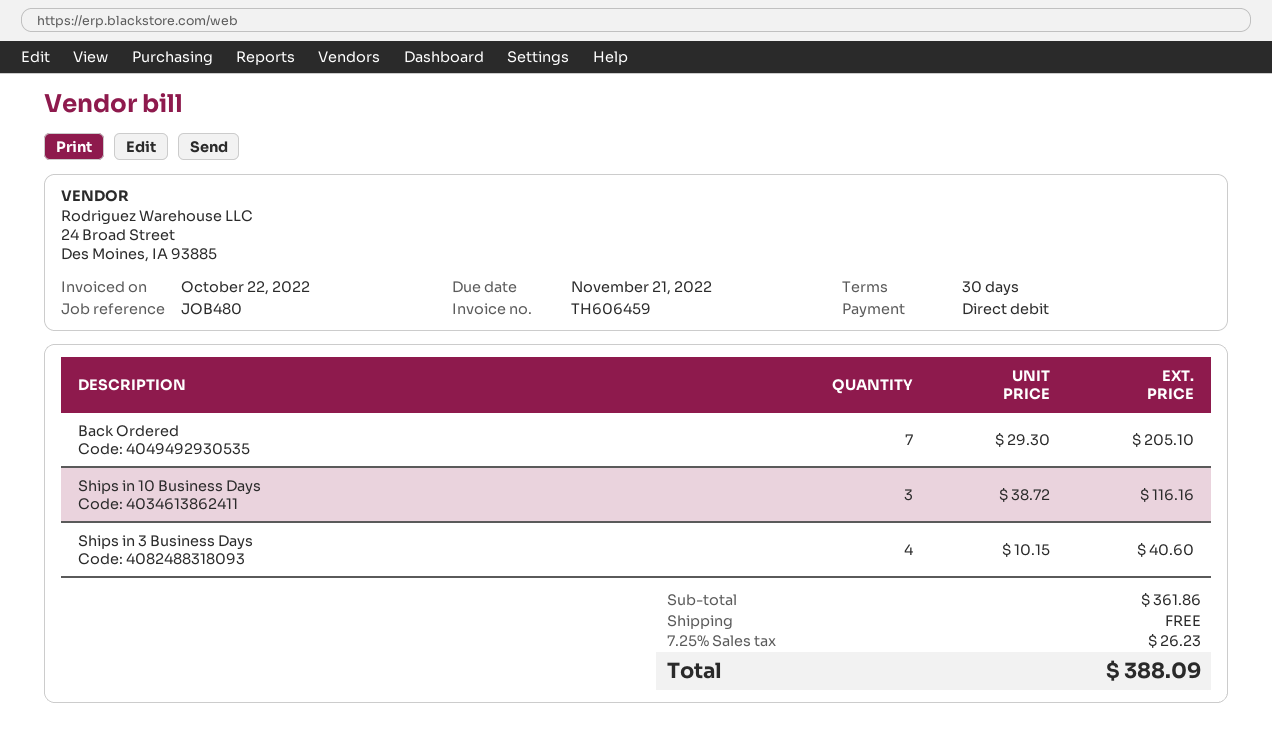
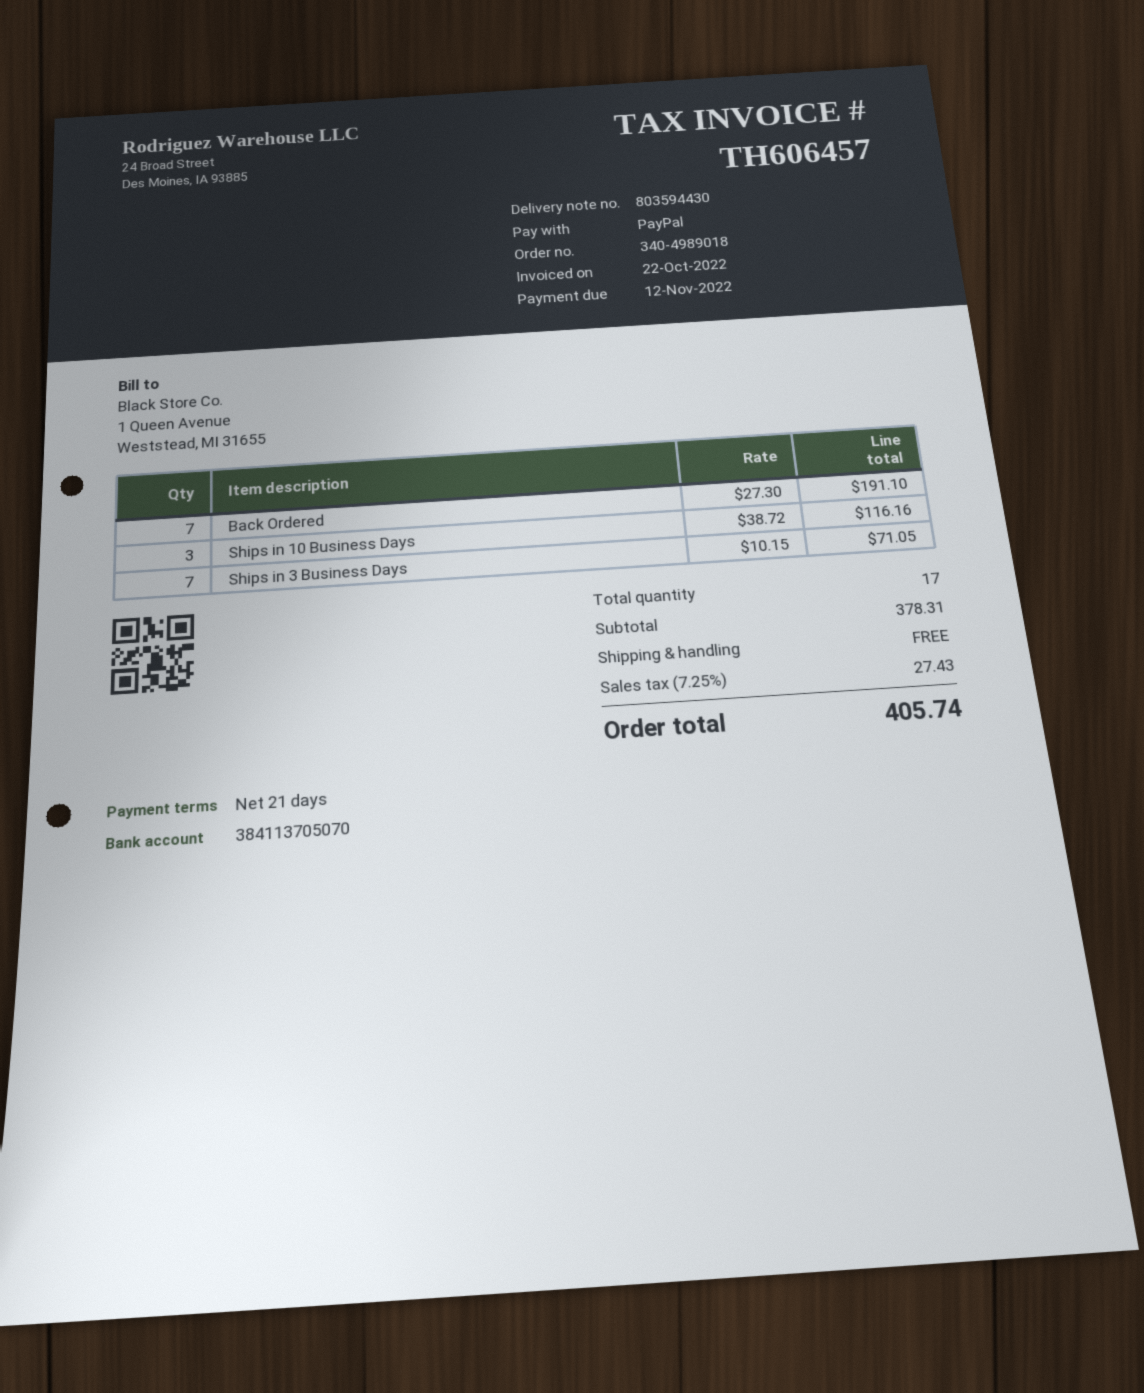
invoice number: TH606459 -> TH606457
payment terms: 30 days -> 21 days
due date: 2022-11-21 -> 2022-11-12
payment method: direct debit -> PayPal
Back Ordered: 7 x 29.30 = 205.10 -> 7 x 27.30 = 191.10
Ships in 3 Business Days: 4 x 10.15 = 40.60 -> 7 x 10.15 = 71.05
subtotal: 361.86 -> 378.31
tax: 7.25% = 26.23 -> 7.25% = 27.43
total: 388.09 -> 405.74

